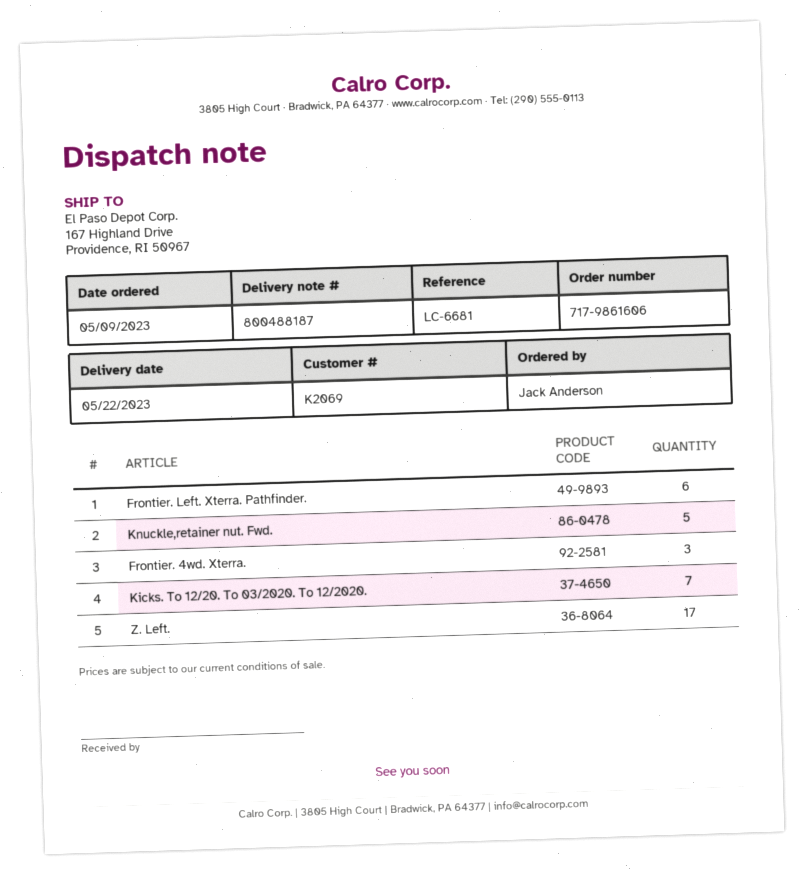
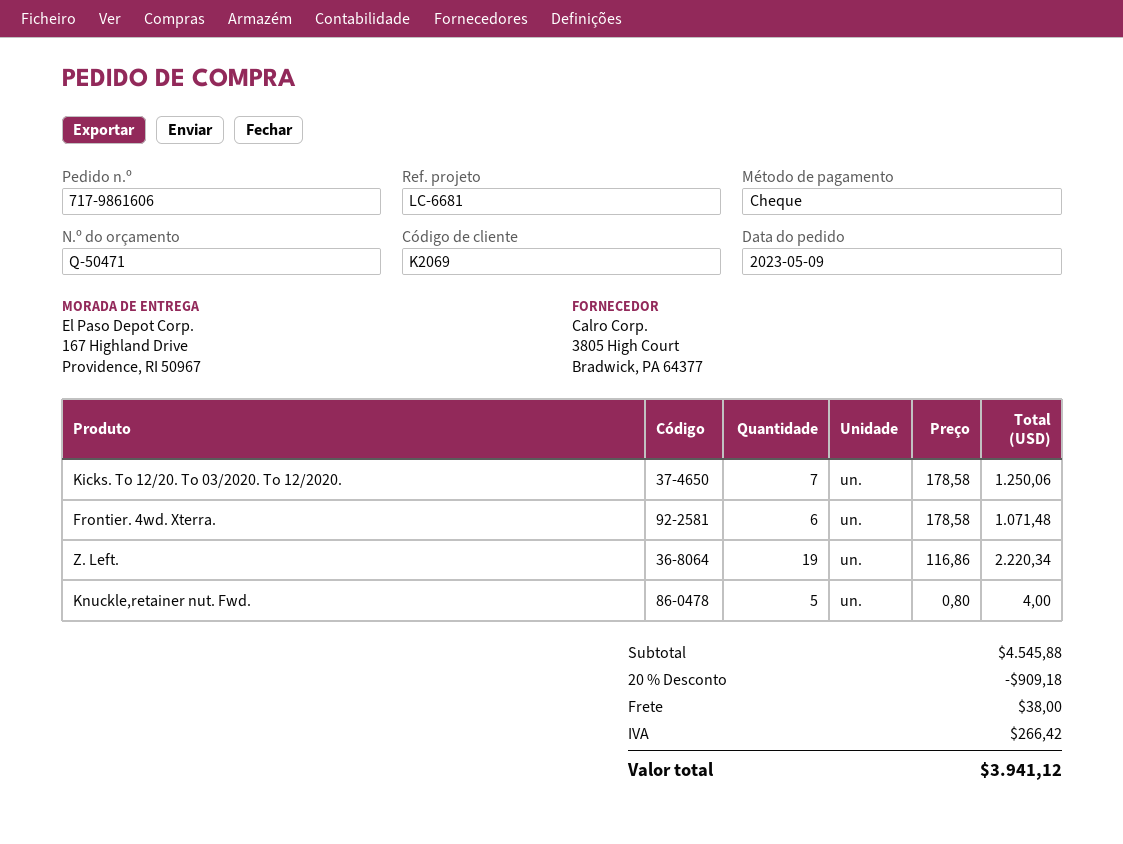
Frontier. Left. Xterra. Pathfinder.: 6 -> none
Frontier. 4wd. Xterra.: 3 -> 6
Z. Left.: 17 -> 19

